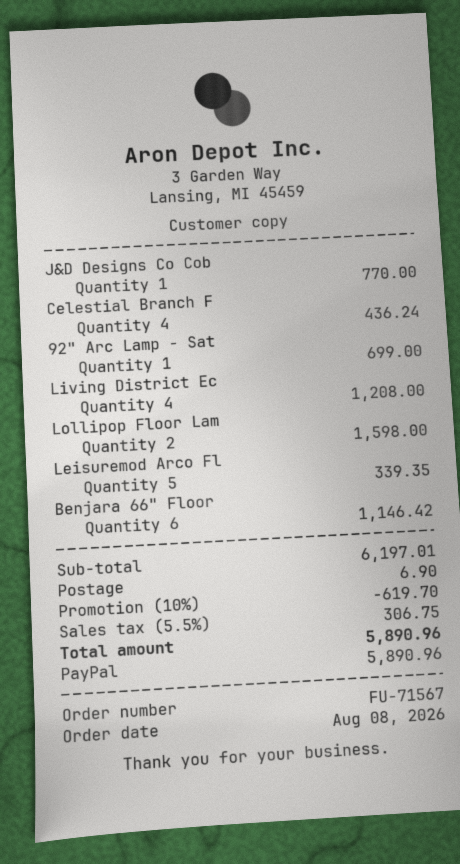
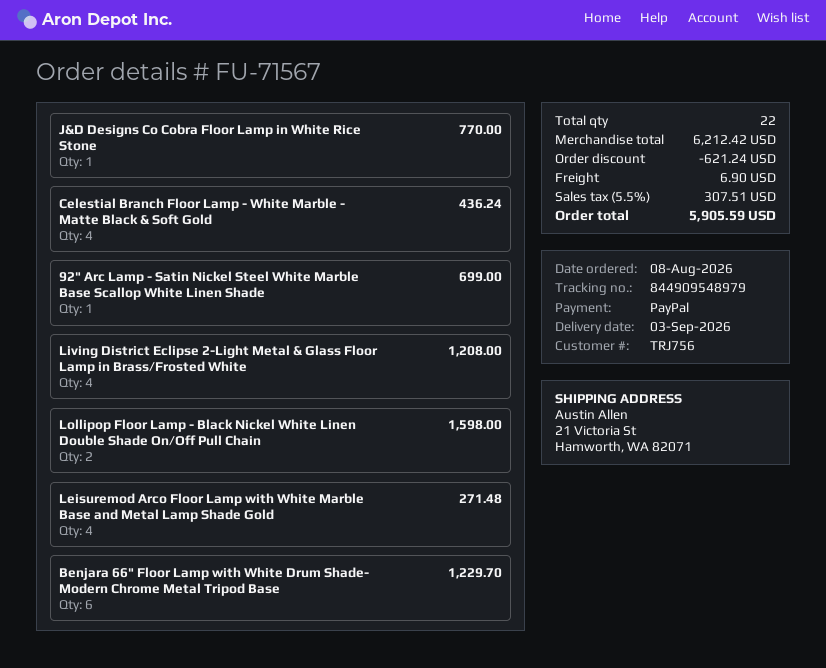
Leisuremod Arco Fl: 5 for 339.35 -> 4 for 271.48
Benjara 66" Floor: 6 for 1146.42 -> 6 for 1229.70
subtotal: 6197.01 -> 6212.42
discount: 619.70 -> 621.24
tax: 5.5% = 306.75 -> 5.5% = 307.51
total: 5890.96 -> 5905.59

